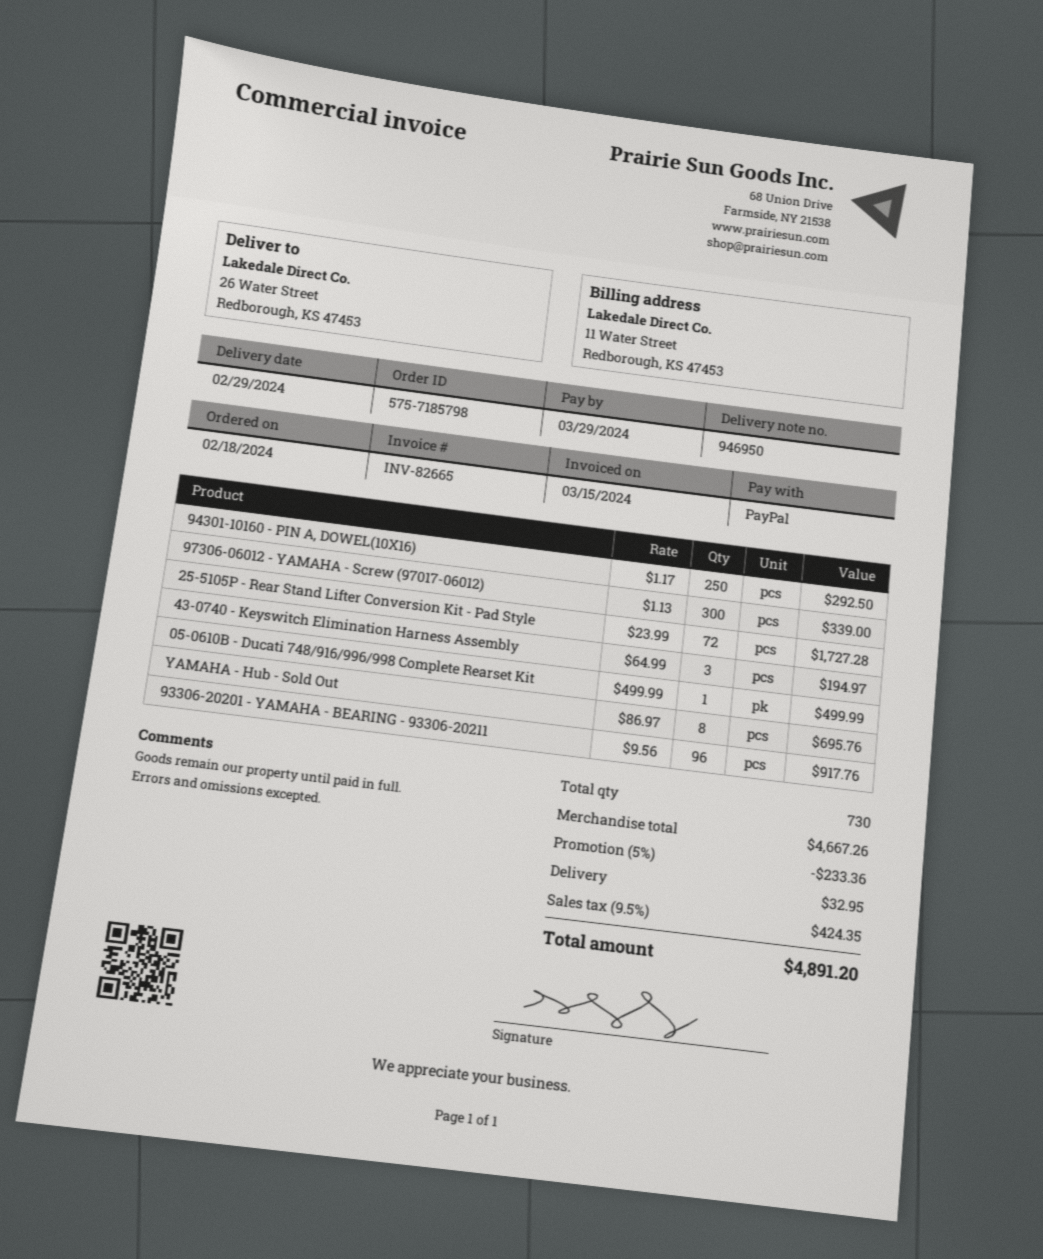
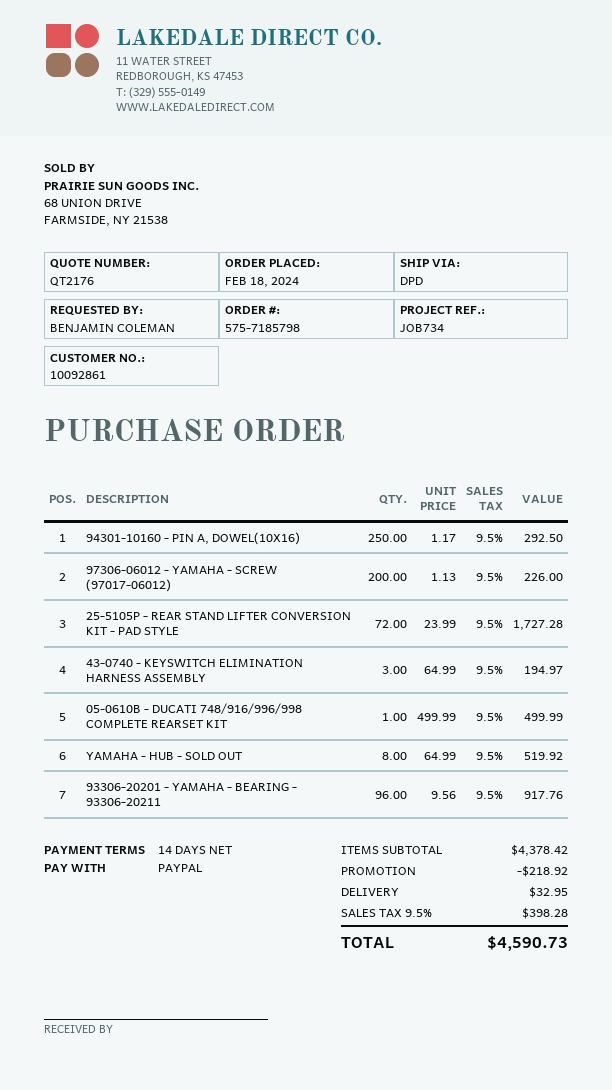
97306-06012 - YAMAHA - Screw (97017-06012): 300 x 1.13 = 339.00 -> 200 x 1.13 = 226.00
YAMAHA - Hub - Sold Out: 8 x 86.97 = 695.76 -> 8 x 64.99 = 519.92
subtotal: 4667.26 -> 4378.42
discount: 233.36 -> 218.92
tax: 9.5% = 424.35 -> 9.5% = 398.28
total: 4891.20 -> 4590.73

